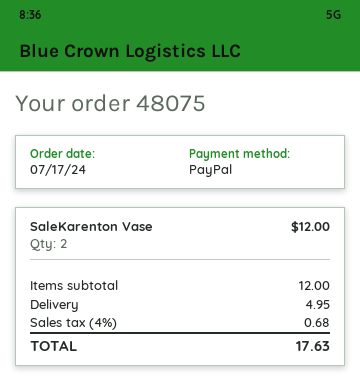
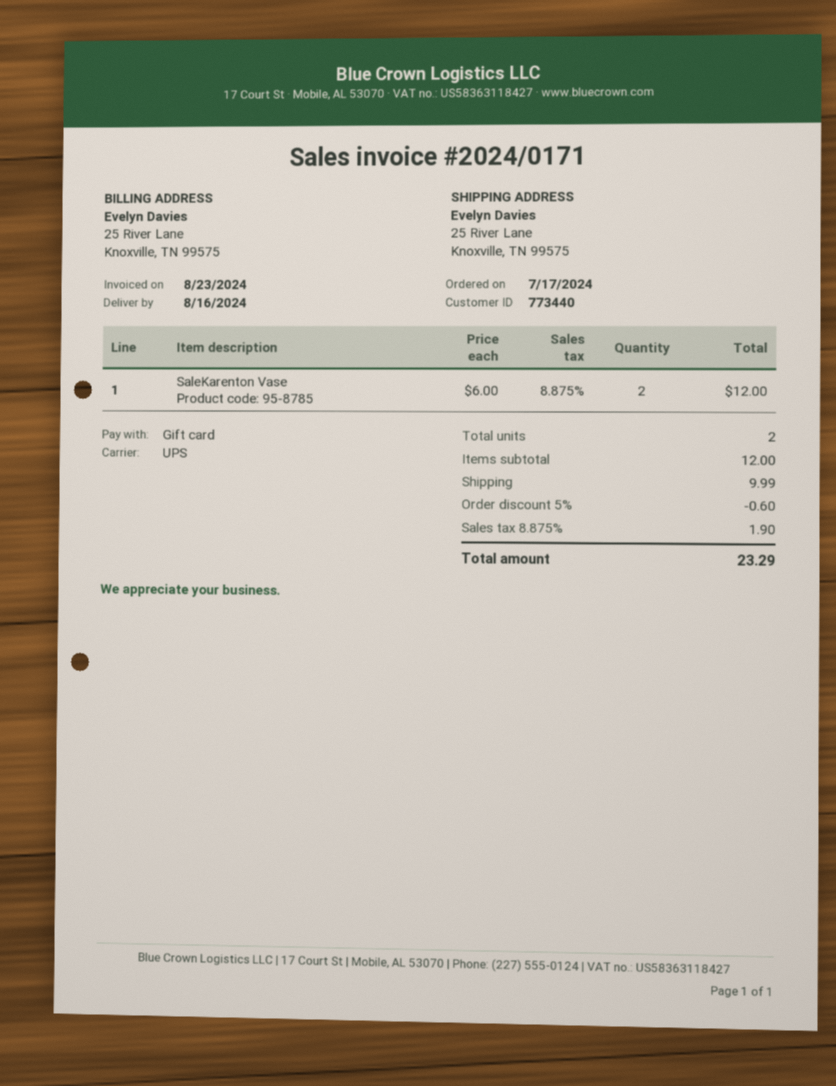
payment method: PayPal -> gift card
discount: none -> 5% = 0.60
shipping: 4.95 -> 9.99
tax: 4% = 0.68 -> 8.875% = 1.90
total: 17.63 -> 23.29

